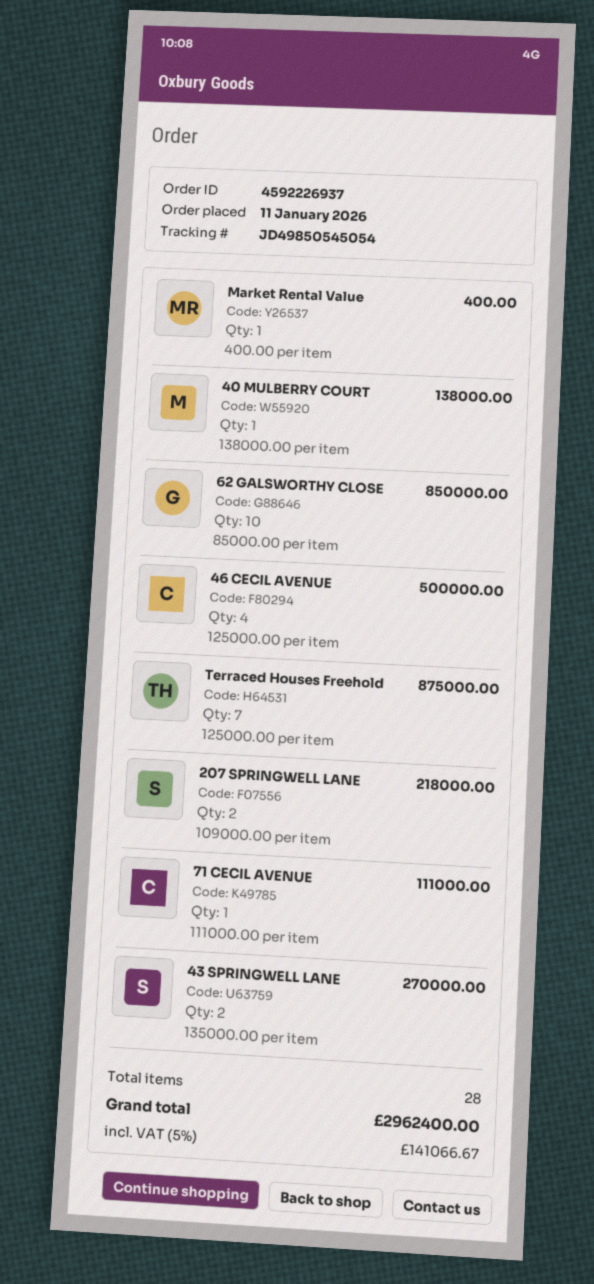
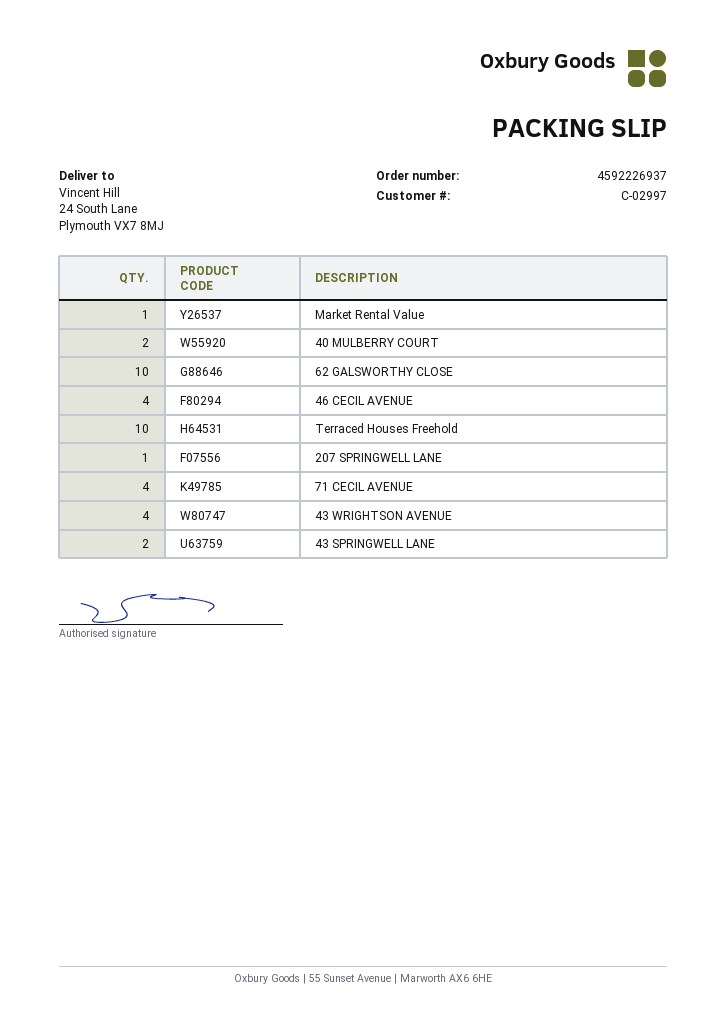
40 MULBERRY COURT: 1 -> 2
Terraced Houses Freehold: 7 -> 10
207 SPRINGWELL LANE: 2 -> 1
71 CECIL AVENUE: 1 -> 4
43 WRIGHTSON AVENUE: none -> 4

